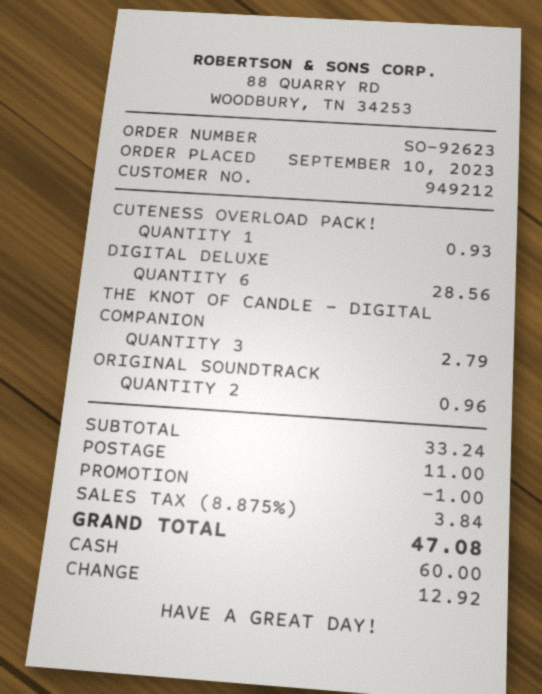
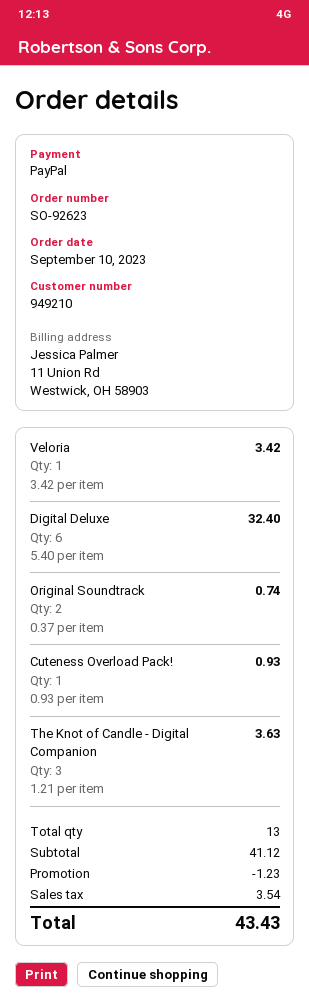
customer number: 949212 -> 949210
payment method: cash -> PayPal
DIGITAL DELUXE: 6 for 28.56 -> 6 for 32.40
THE KNOT OF CANDLE - DIGITAL COMPANION: 3 for 2.79 -> 3 for 3.63
ORIGINAL SOUNDTRACK: 2 for 0.96 -> 2 for 0.74
Veloria: none -> 1 for 3.42
subtotal: 33.24 -> 41.12
discount: 1.00 -> 1.23
shipping: 11.00 -> none
tax: 3.84 -> 3.54
total: 47.08 -> 43.43

